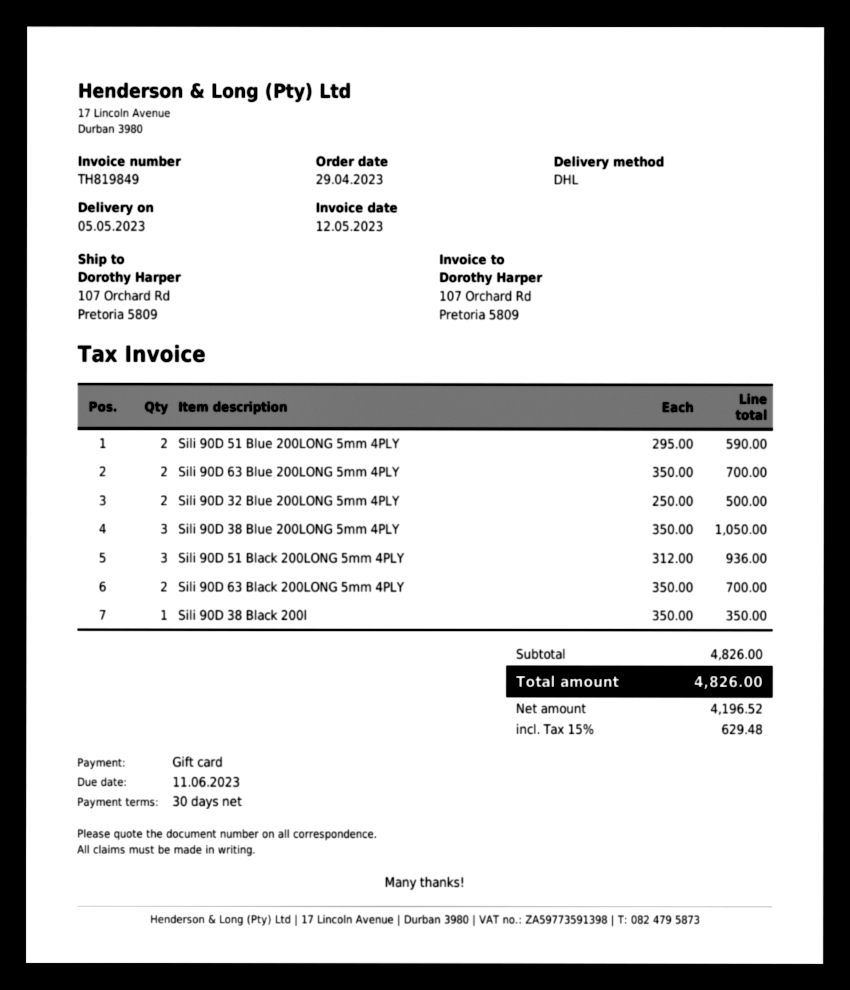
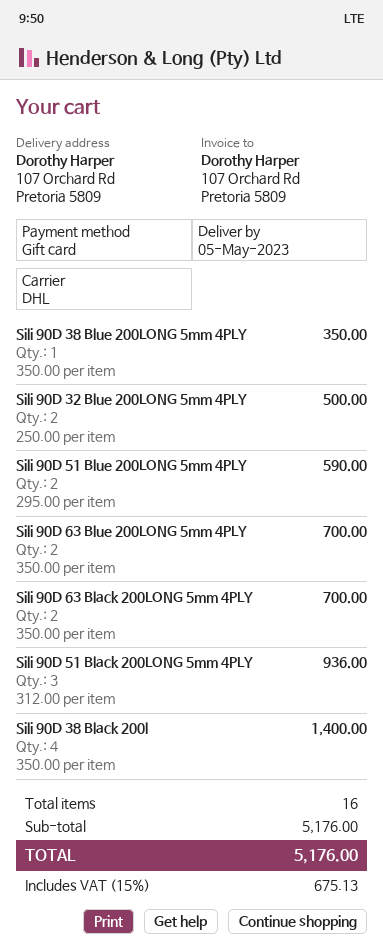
Sili 90D 38 Blue 200LONG 5mm 4PLY: 3 x 350.00 = 1050.00 -> 1 x 350.00 = 350.00
Sili 90D 38 Black 200l: 1 x 350.00 = 350.00 -> 4 x 350.00 = 1400.00
subtotal: 4826.00 -> 5176.00
tax: 15% = 629.48 -> 15% = 675.13
total: 4826.00 -> 5176.00

